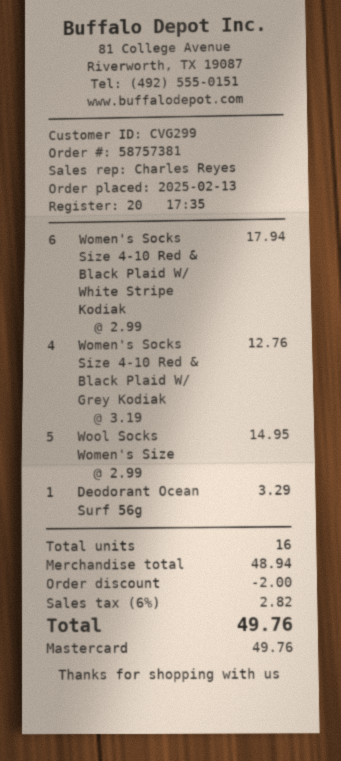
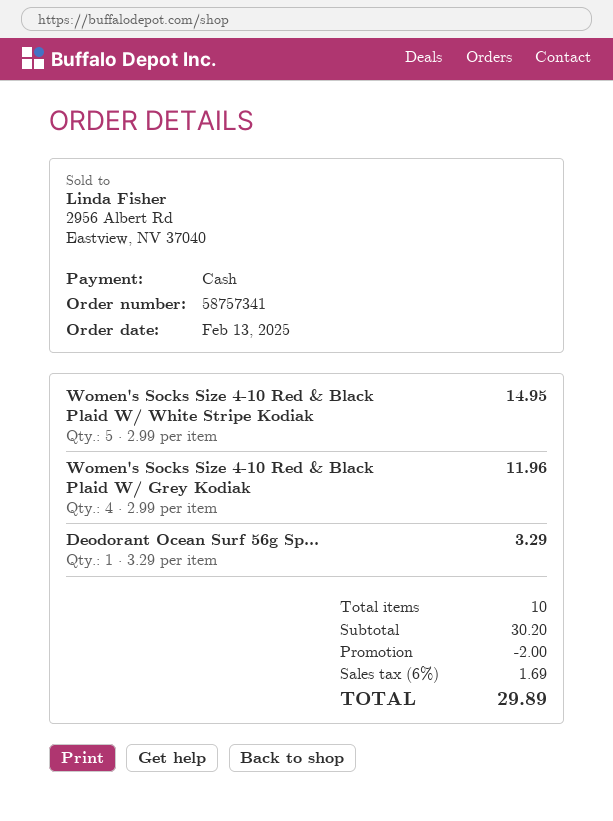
order number: 58757381 -> 58757341
payment method: Mastercard -> cash
Women's Socks Size 4-10 Red & Black Plaid W/ White Stripe Kodiak: 6 x 2.99 = 17.94 -> 5 x 2.99 = 14.95
Women's Socks Size 4-10 Red & Black Plaid W/ Grey Kodiak: 4 x 3.19 = 12.76 -> 4 x 2.99 = 11.96
Wool Socks Women's Size: 5 x 2.99 = 14.95 -> none
total quantity: 16 -> 10
subtotal: 48.94 -> 30.20
tax: 6% = 2.82 -> 6% = 1.69
total: 49.76 -> 29.89

